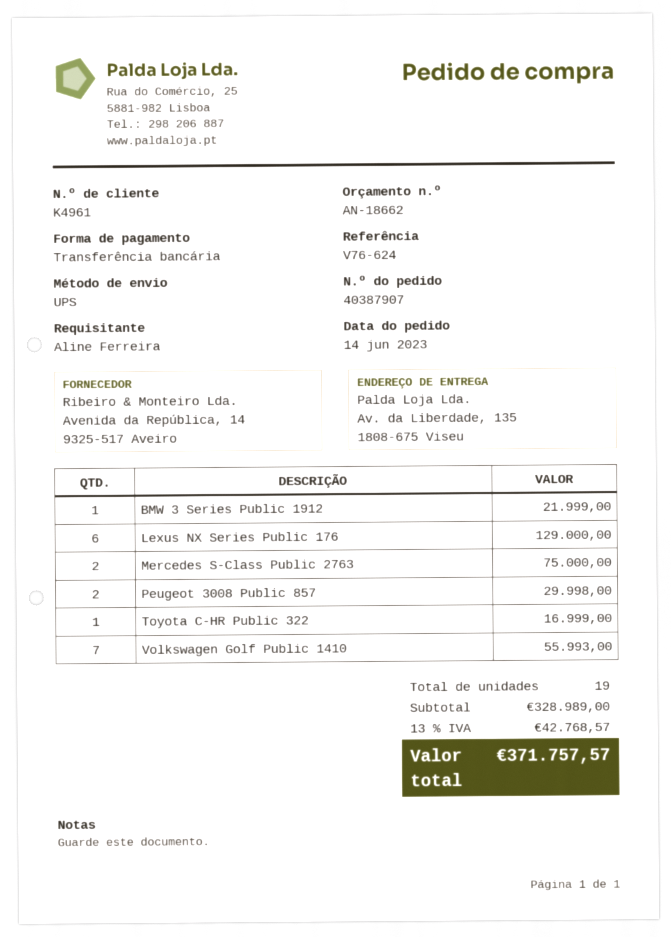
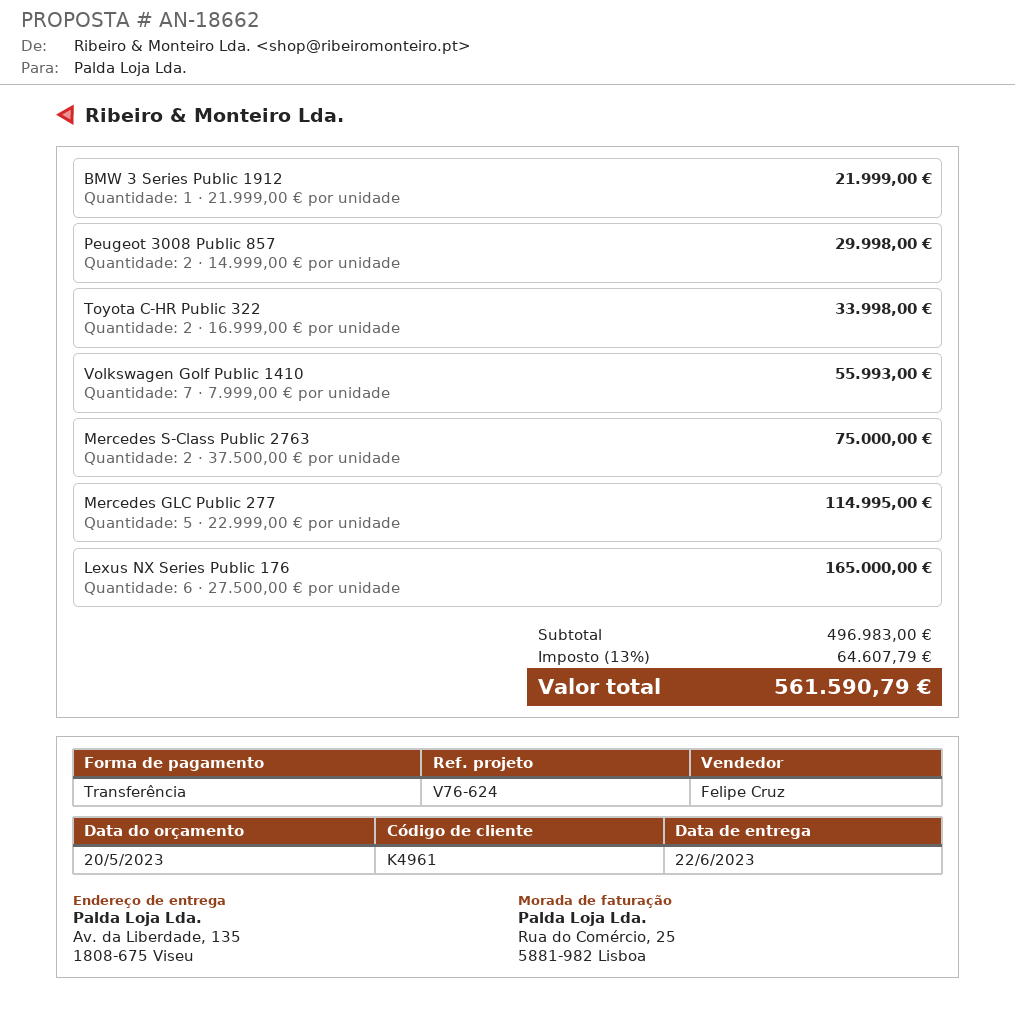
Lexus NX Series Public 176: 6 for 129000.00 -> 6 for 165000.00
Toyota C-HR Public 322: 1 for 16999.00 -> 2 for 33998.00
Mercedes GLC Public 277: none -> 5 for 114995.00
subtotal: 328989.00 -> 496983.00
tax: 13% = 42768.57 -> 13% = 64607.79
total: 371757.57 -> 561590.79

